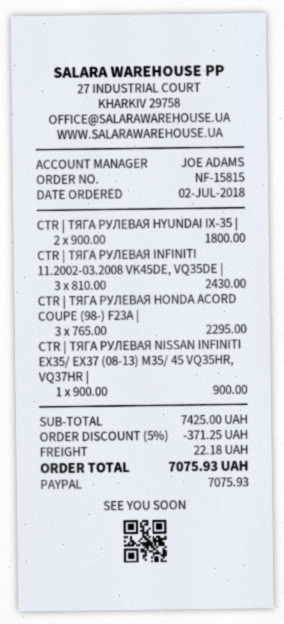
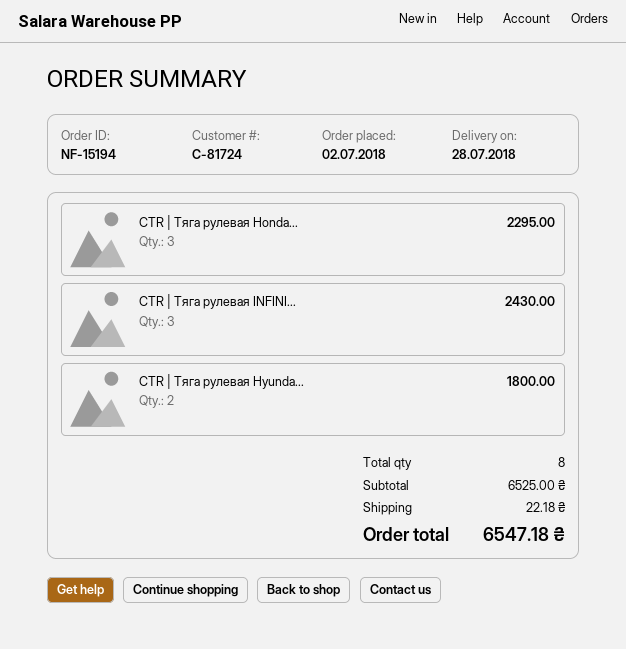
order number: NF-15815 -> NF-15194
CTR | ТЯГА РУЛЕВАЯ NISSAN INFINITI EX35/ EX37 (08-13) M35/ 45 VQ35HR, VQ37HR |: 1 for 900.00 -> none
subtotal: 7425.00 -> 6525.00
discount: 5% = 371.25 -> none
total: 7075.93 -> 6547.18

